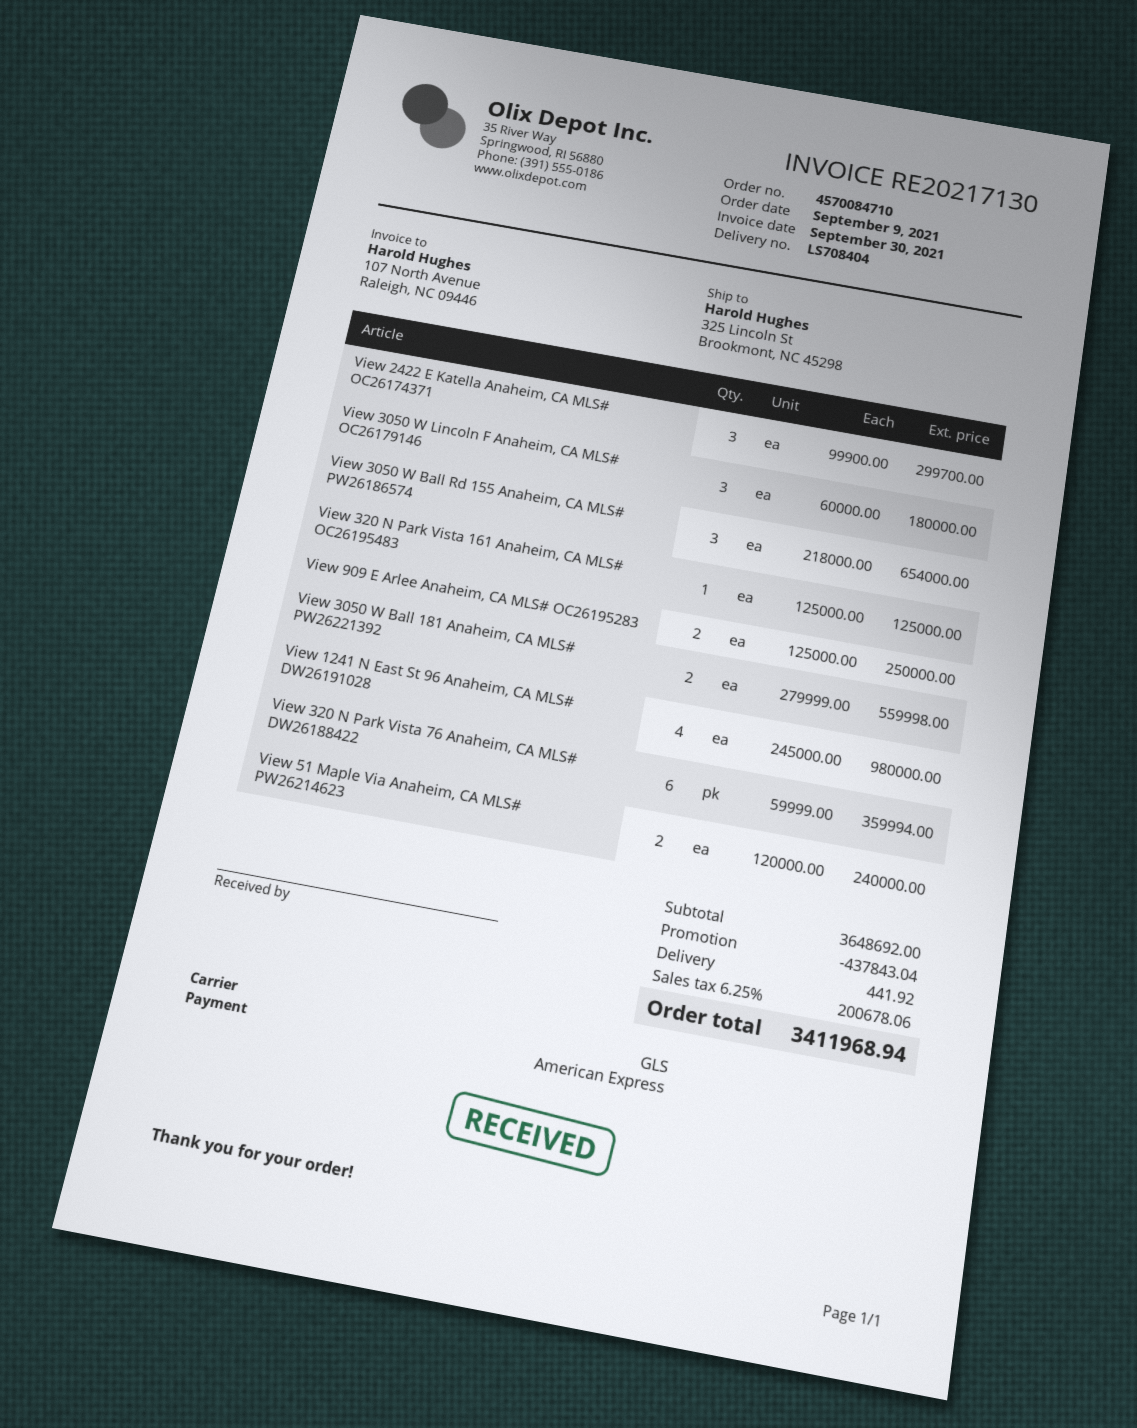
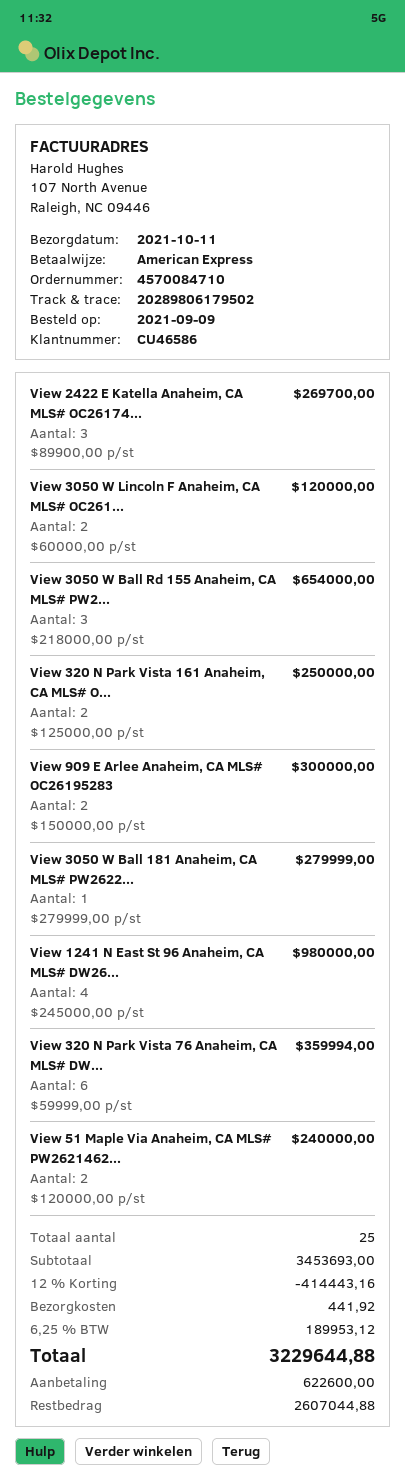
View 2422 E Katella Anaheim, CA MLS# OC26174371: 3 x 99900.00 = 299700.00 -> 3 x 89900.00 = 269700.00
View 3050 W Lincoln F Anaheim, CA MLS# OC26179146: 3 x 60000.00 = 180000.00 -> 2 x 60000.00 = 120000.00
View 320 N Park Vista 161 Anaheim, CA MLS# OC26195483: 1 x 125000.00 = 125000.00 -> 2 x 125000.00 = 250000.00
View 909 E Arlee Anaheim, CA MLS# OC26195283: 2 x 125000.00 = 250000.00 -> 2 x 150000.00 = 300000.00
View 3050 W Ball 181 Anaheim, CA MLS# PW26221392: 2 x 279999.00 = 559998.00 -> 1 x 279999.00 = 279999.00
subtotal: 3648692.00 -> 3453693.00
discount: 437843.04 -> 414443.16
tax: 6.25% = 200678.06 -> 6.25% = 189953.12
total: 3411968.94 -> 3229644.88

